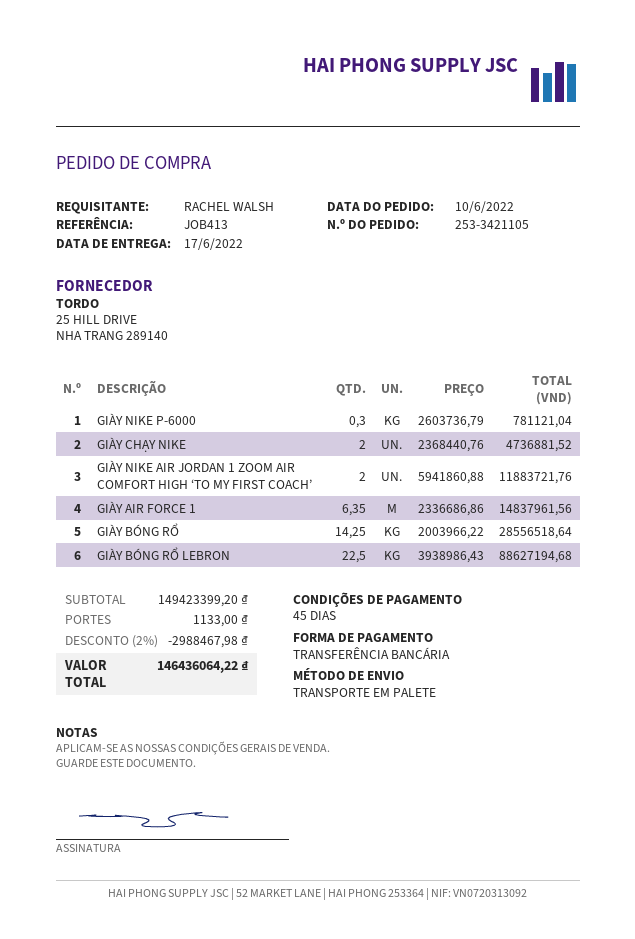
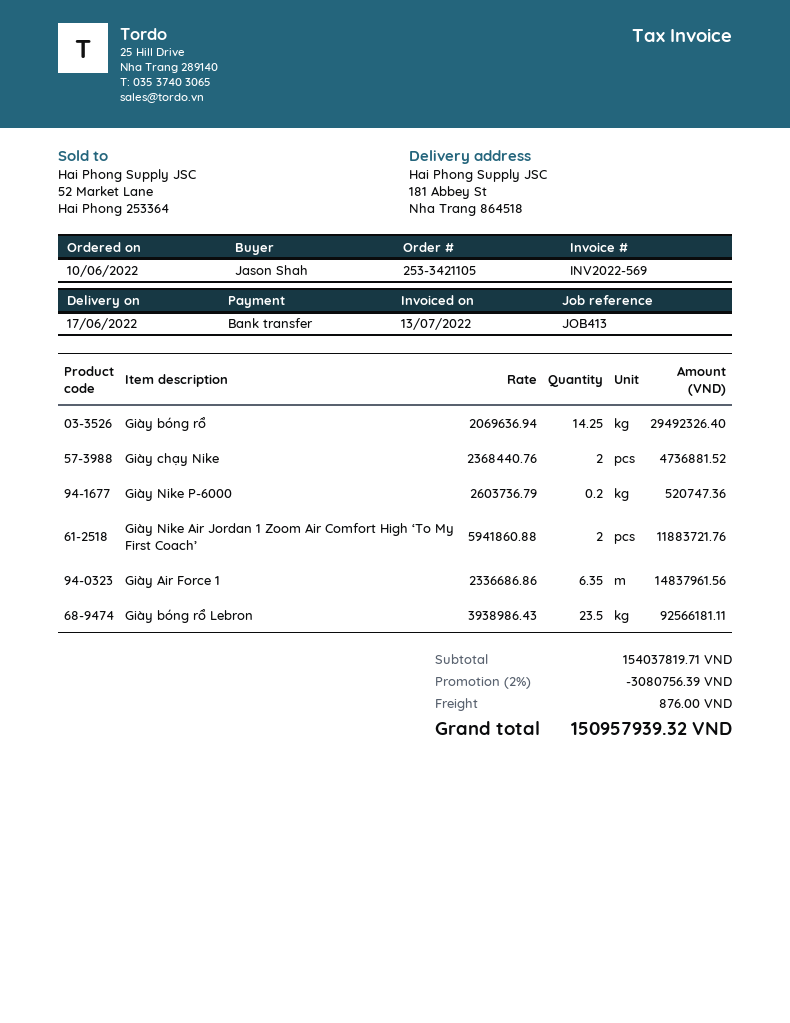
ordered by: RACHEL WALSH -> Jason Shah
GIÀY NIKE P-6000: 0.3 x 2603736.79 = 781121.04 -> 0.2 x 2603736.79 = 520747.36
GIÀY BÓNG RỔ: 14.25 x 2003966.22 = 28556518.64 -> 14.25 x 2069636.94 = 29492326.40
GIÀY BÓNG RỔ LEBRON: 22.5 x 3938986.43 = 88627194.68 -> 23.5 x 3938986.43 = 92566181.11
subtotal: 149423399.20 -> 154037819.71
discount: 2% = 2988467.98 -> 2% = 3080756.39
shipping: 1133.00 -> 876.00
total: 146436064.22 -> 150957939.32

